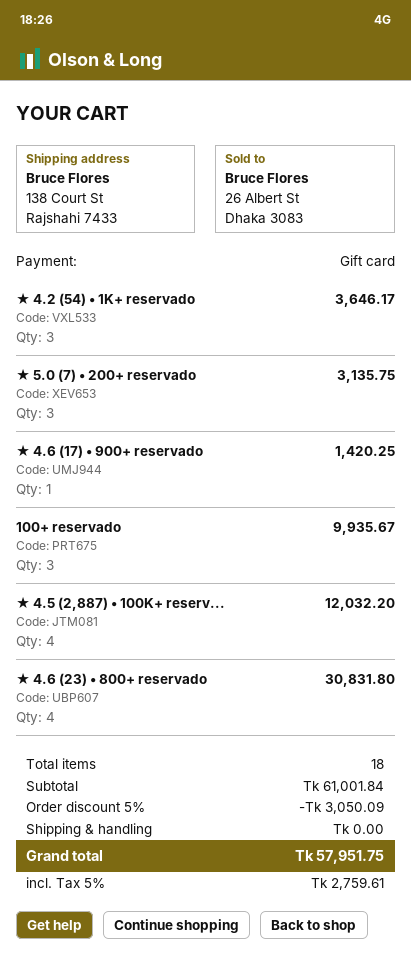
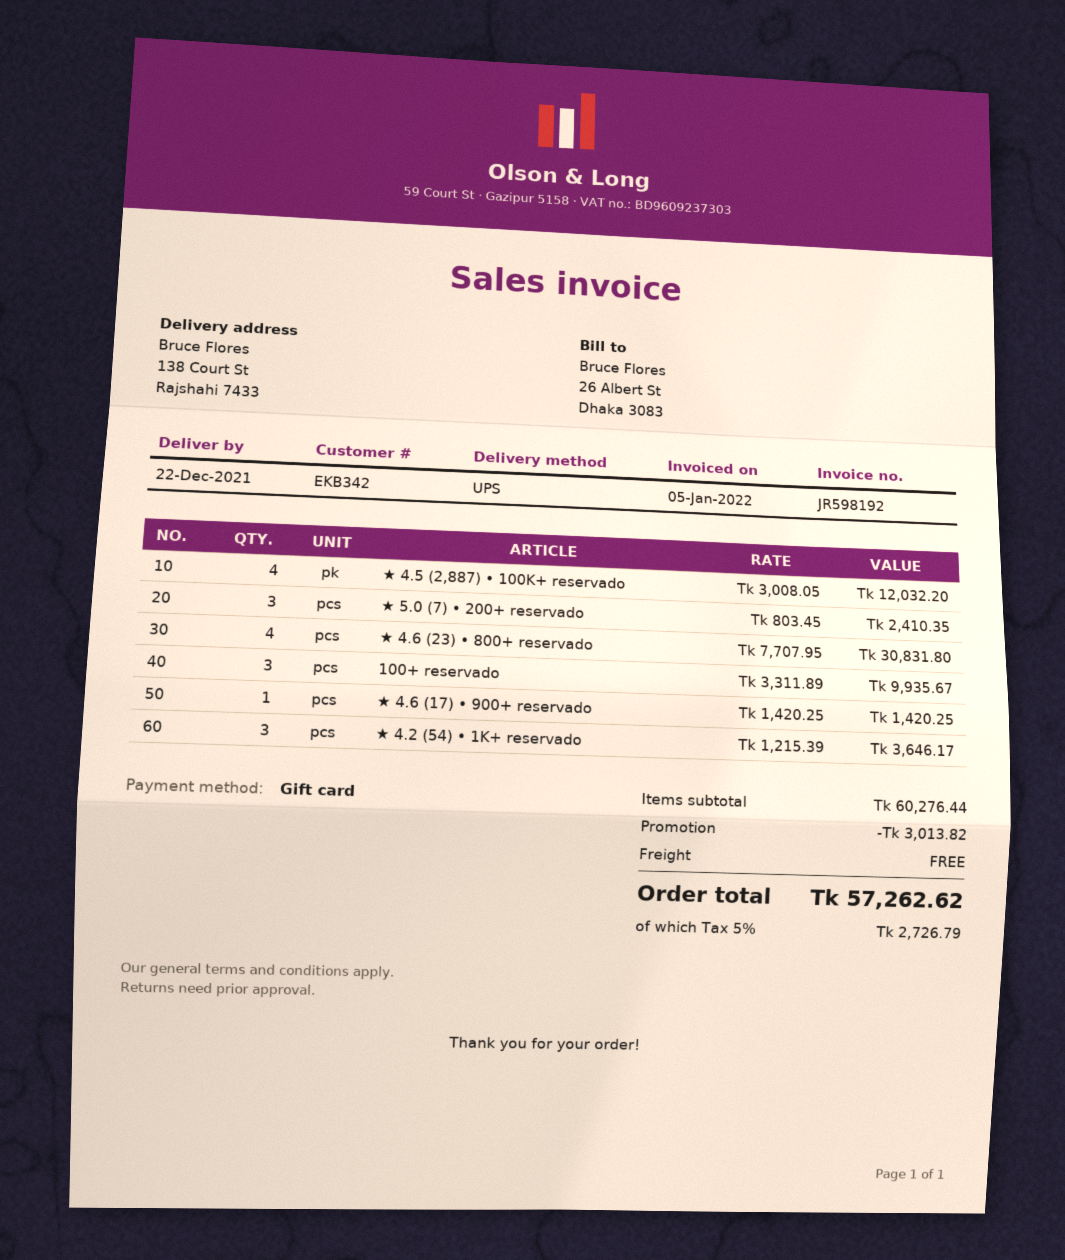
★ 5.0 (7) • 200+ reservado: 3 for 3135.75 -> 3 for 2410.35
subtotal: 61001.84 -> 60276.44
discount: 3050.09 -> 3013.82
tax: 5% = 2759.61 -> 5% = 2726.79
total: 57951.75 -> 57262.62

